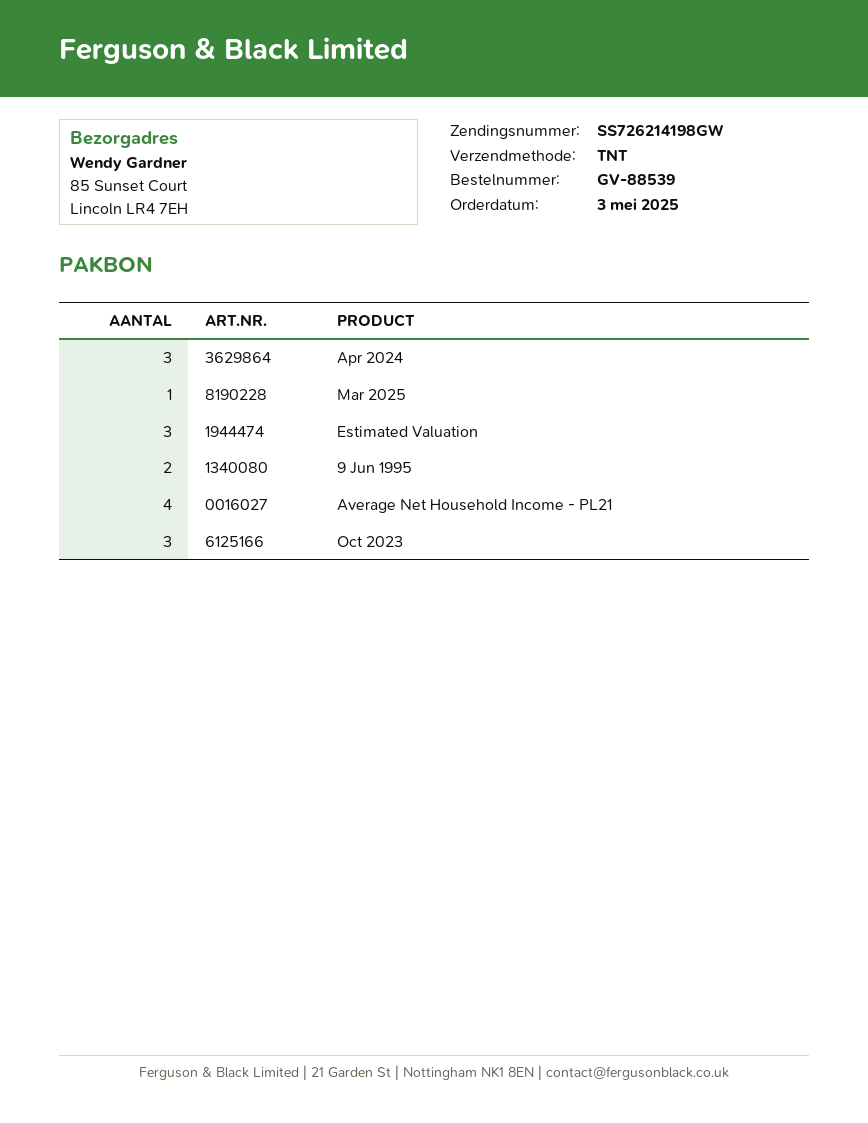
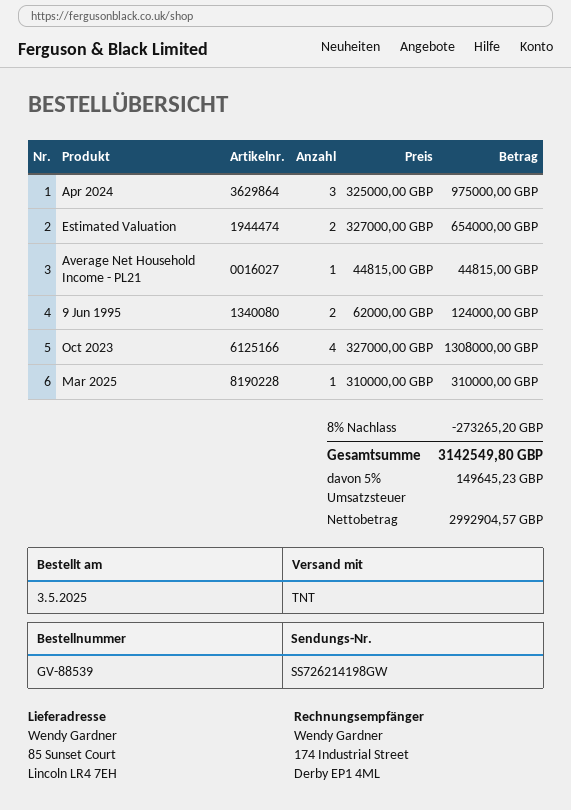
Estimated Valuation: 3 -> 2
Average Net Household Income - PL21: 4 -> 1
Oct 2023: 3 -> 4

